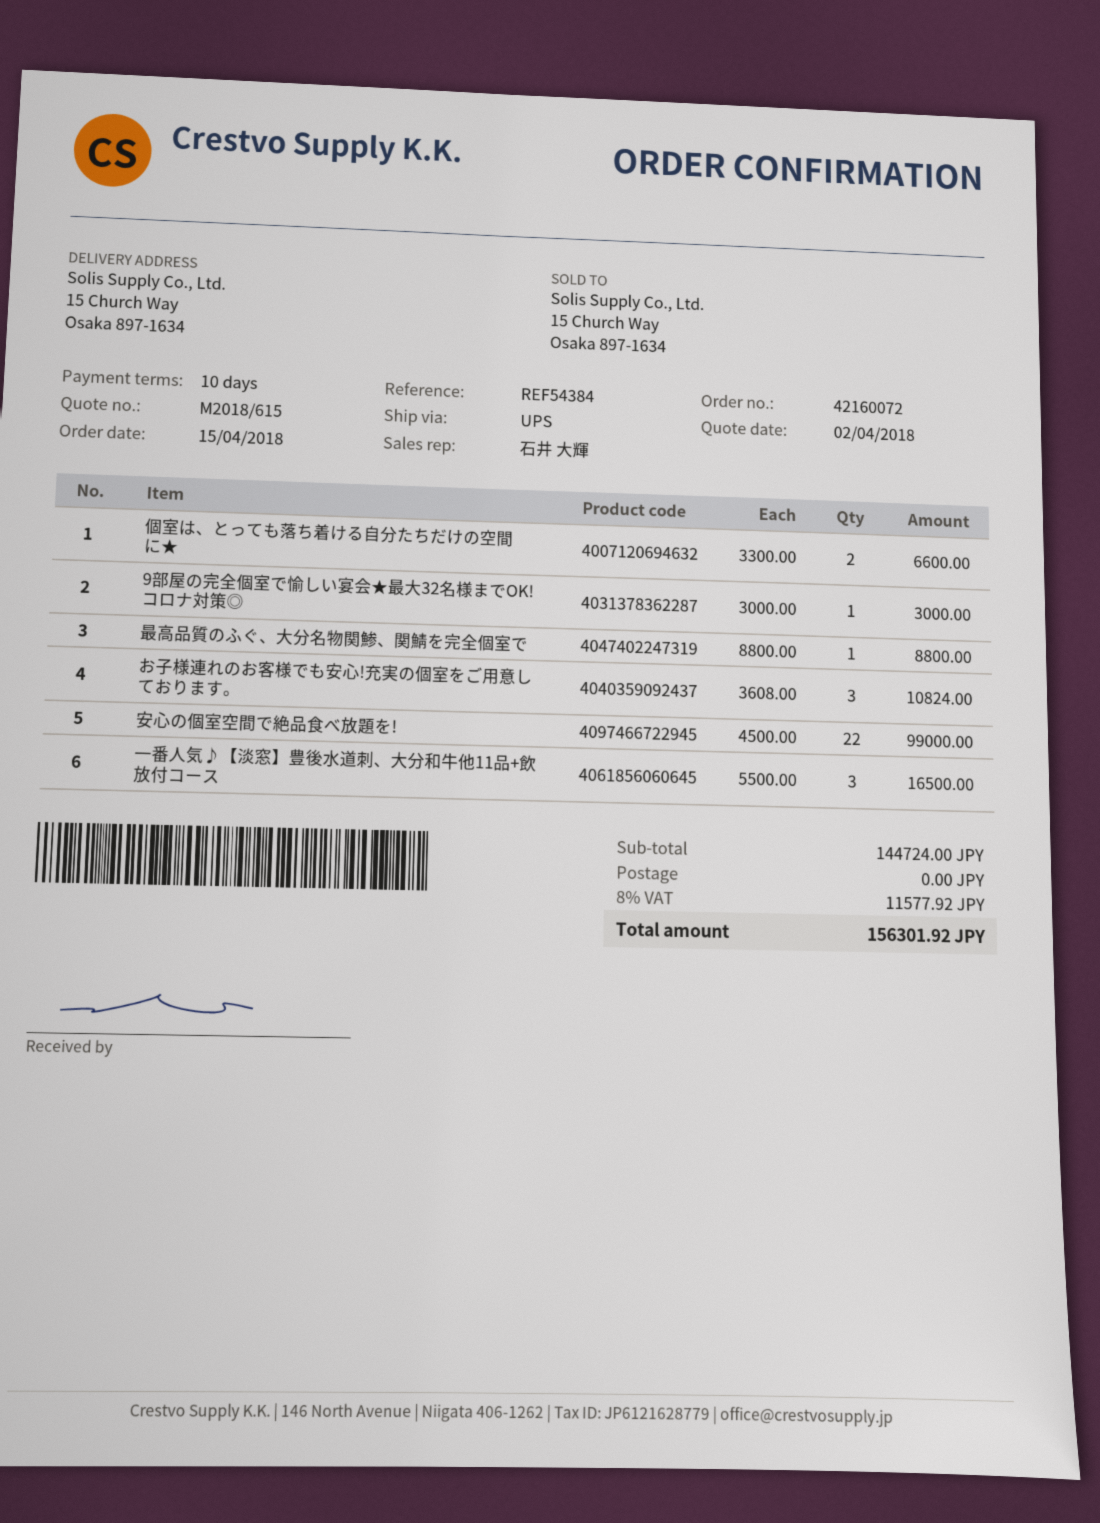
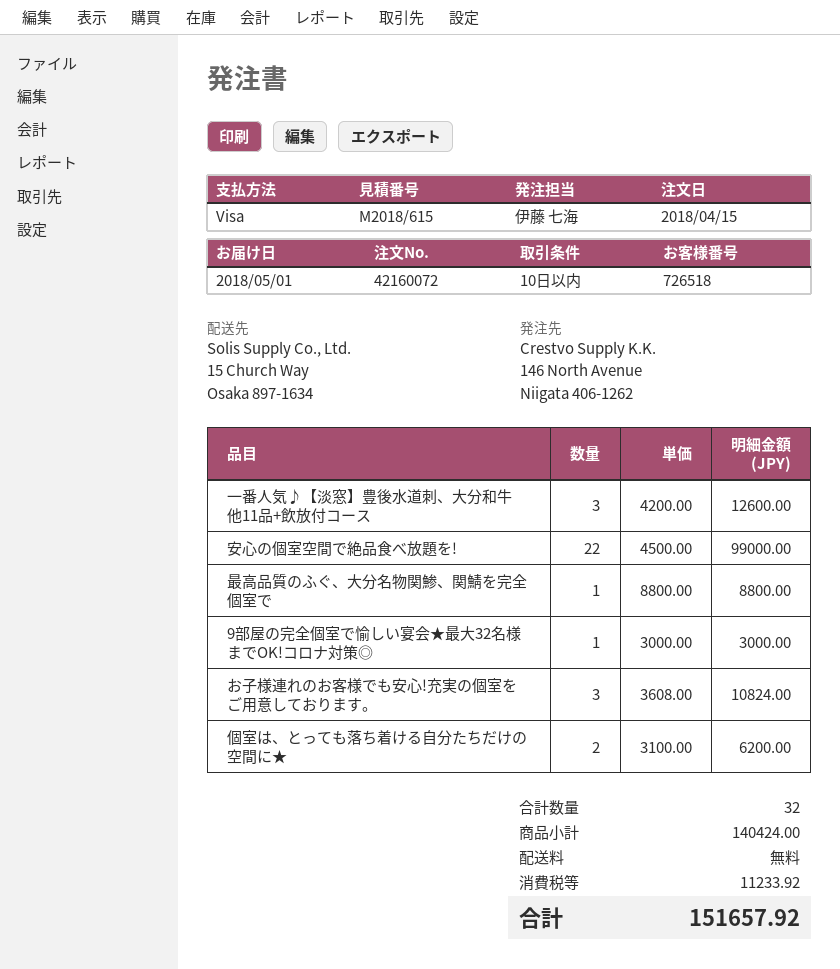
個室は、とっても落ち着ける自分たちだけの空間に★: 2 x 3300.00 = 6600.00 -> 2 x 3100.00 = 6200.00
一番人気♪【淡窓】豊後水道刺、大分和牛他11品+飲放付コース: 3 x 5500.00 = 16500.00 -> 3 x 4200.00 = 12600.00
subtotal: 144724.00 -> 140424.00
tax: 11577.92 -> 11233.92
total: 156301.92 -> 151657.92

